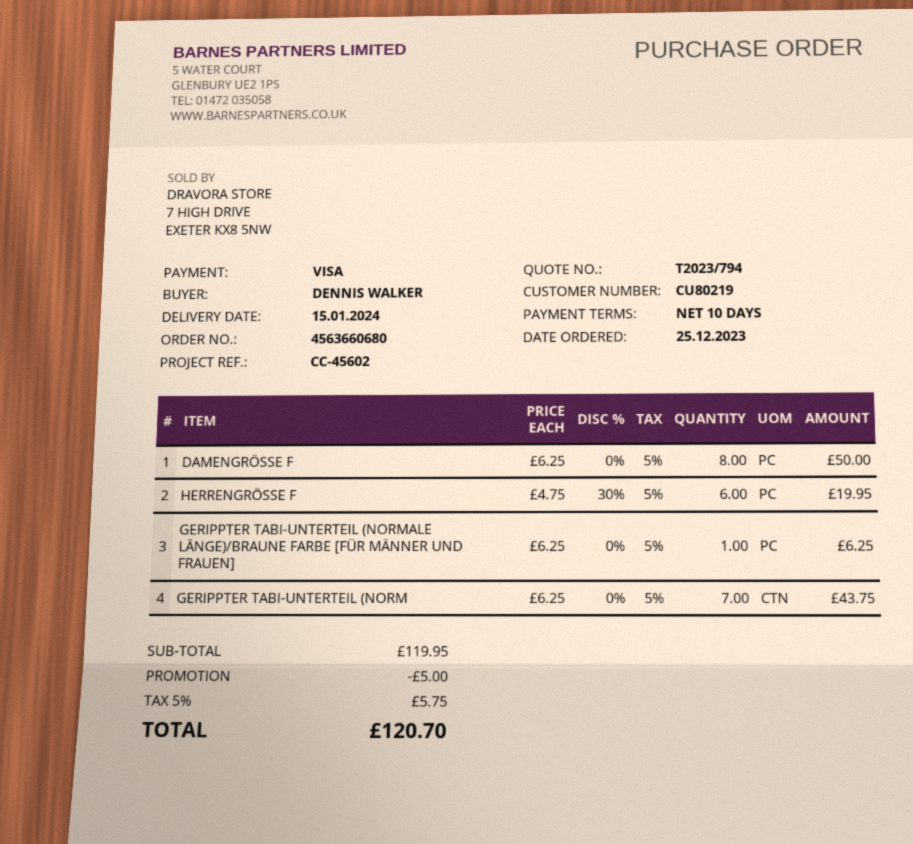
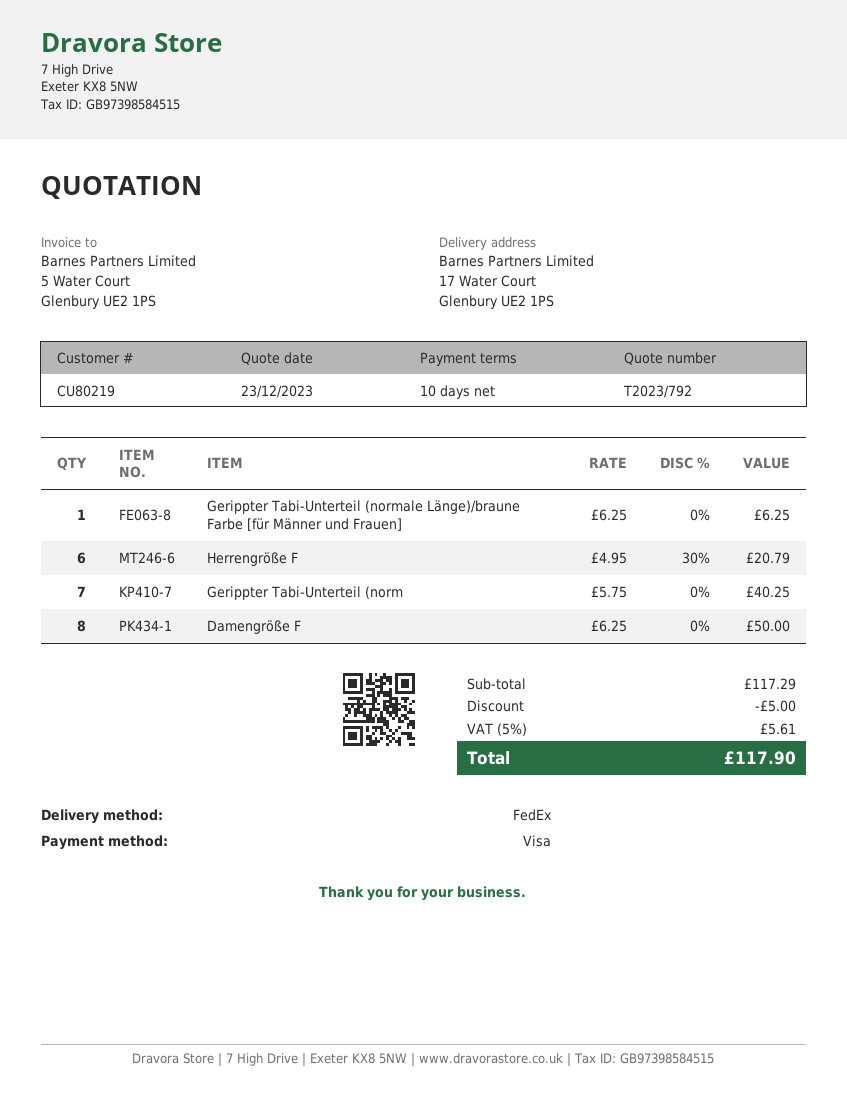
quote number: T2023/794 -> T2023/792
HERRENGRÖSSE F: 6 x 4.75 - 30% = 19.95 -> 6 x 4.95 - 30% = 20.79
GERIPPTER TABI-UNTERTEIL (NORM: 7 x 6.25 = 43.75 -> 7 x 5.75 = 40.25
subtotal: 119.95 -> 117.29
tax: 5% = 5.75 -> 5% = 5.61
total: 120.70 -> 117.90

